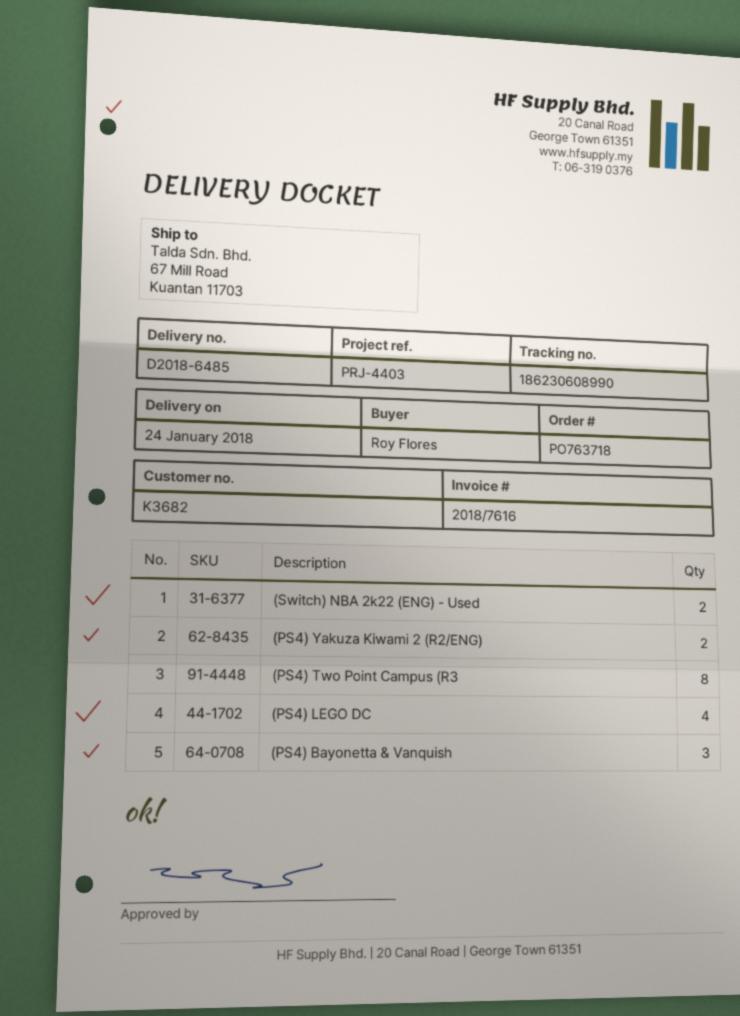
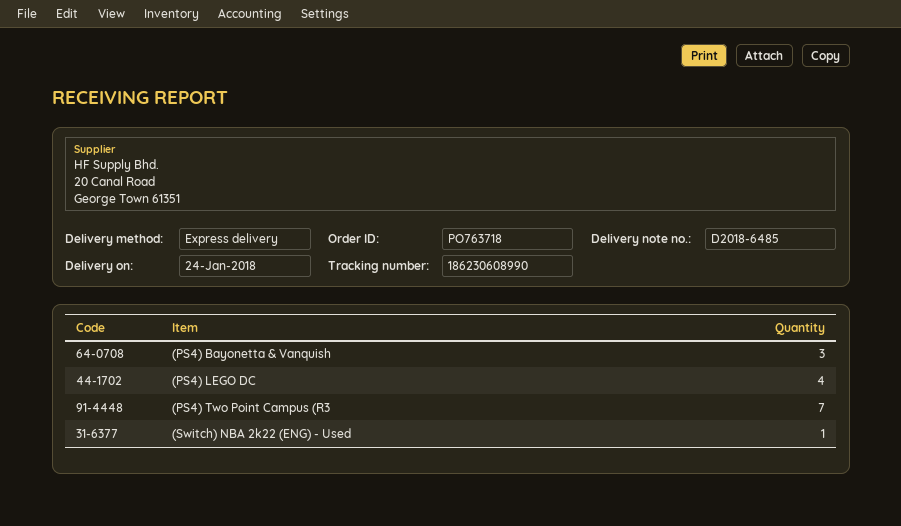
(Switch) NBA 2k22 (ENG) - Used: 2 -> 1
(PS4) Yakuza Kiwami 2 (R2/ENG): 2 -> none
(PS4) Two Point Campus (R3: 8 -> 7

